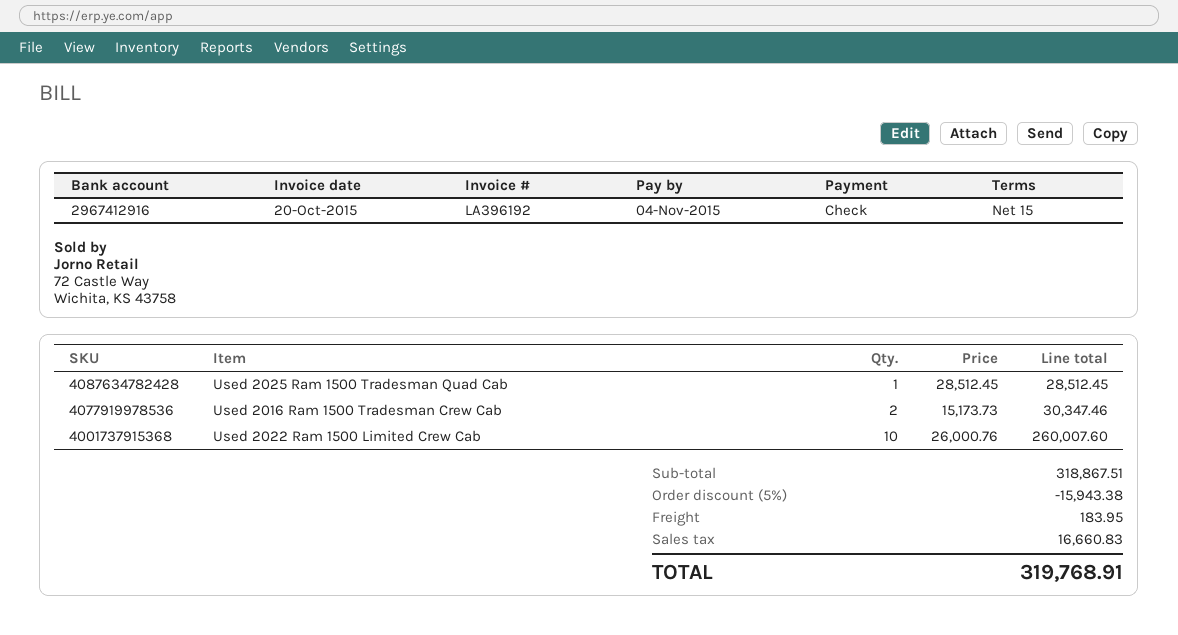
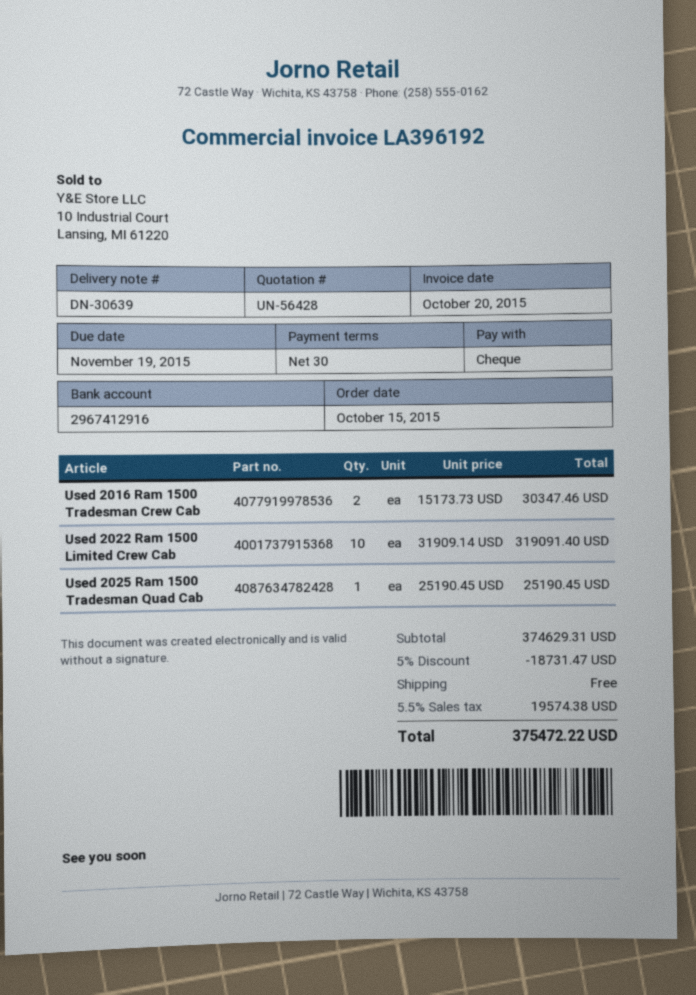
payment terms: 15 days -> 30 days
due date: 2015-11-04 -> 2015-11-19
Used 2025 Ram 1500 Tradesman Quad Cab: 1 x 28512.45 = 28512.45 -> 1 x 25190.45 = 25190.45
Used 2022 Ram 1500 Limited Crew Cab: 10 x 26000.76 = 260007.60 -> 10 x 31909.14 = 319091.40
subtotal: 318867.51 -> 374629.31
discount: 5% = 15943.38 -> 5% = 18731.47
shipping: 183.95 -> 0.00
tax: 16660.83 -> 19574.38
total: 319768.91 -> 375472.22

